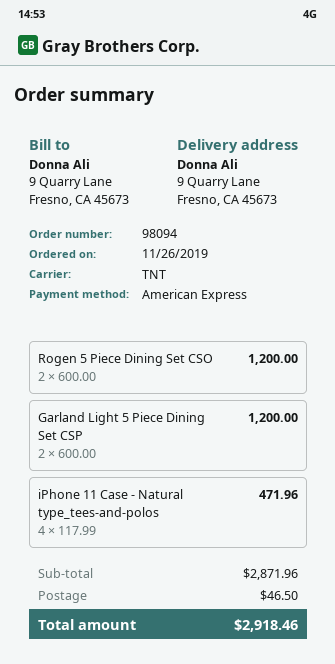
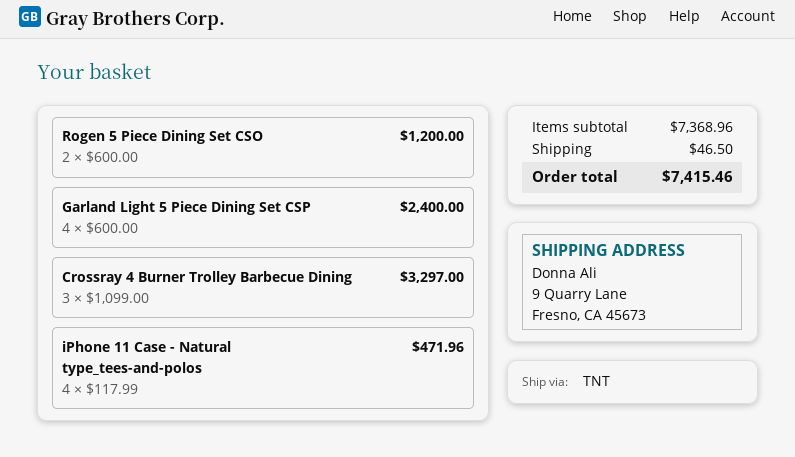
Garland Light 5 Piece Dining Set CSP: 2 x 600.00 = 1200.00 -> 4 x 600.00 = 2400.00
Crossray 4 Burner Trolley Barbecue Dining: none -> 3 x 1099.00 = 3297.00
subtotal: 2871.96 -> 7368.96
total: 2918.46 -> 7415.46

